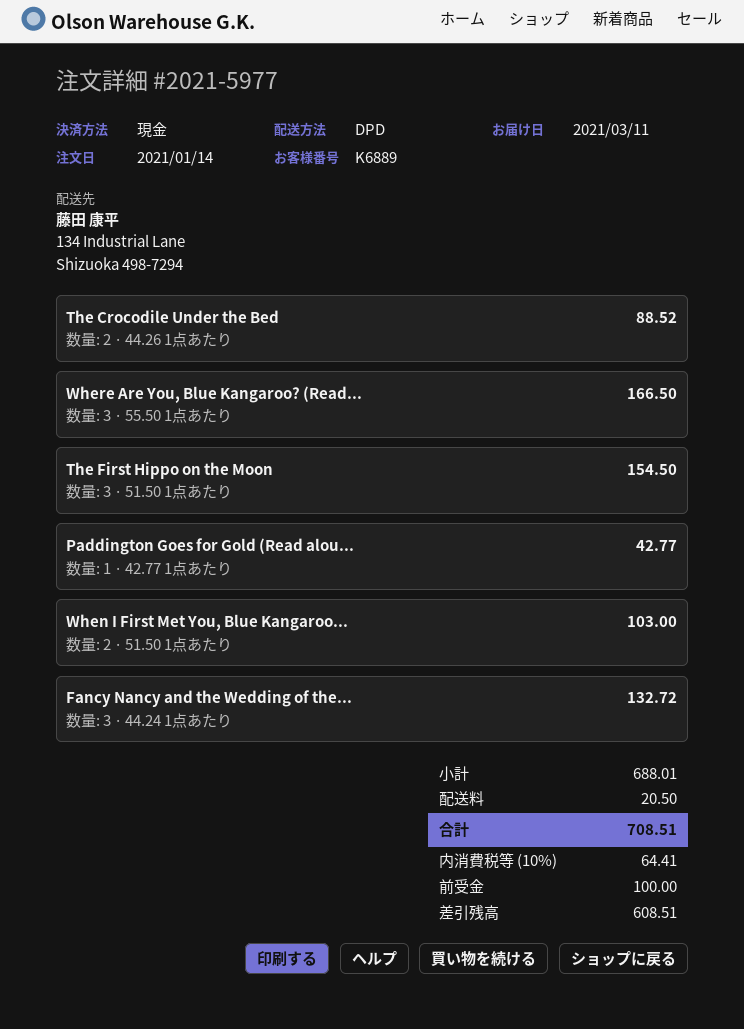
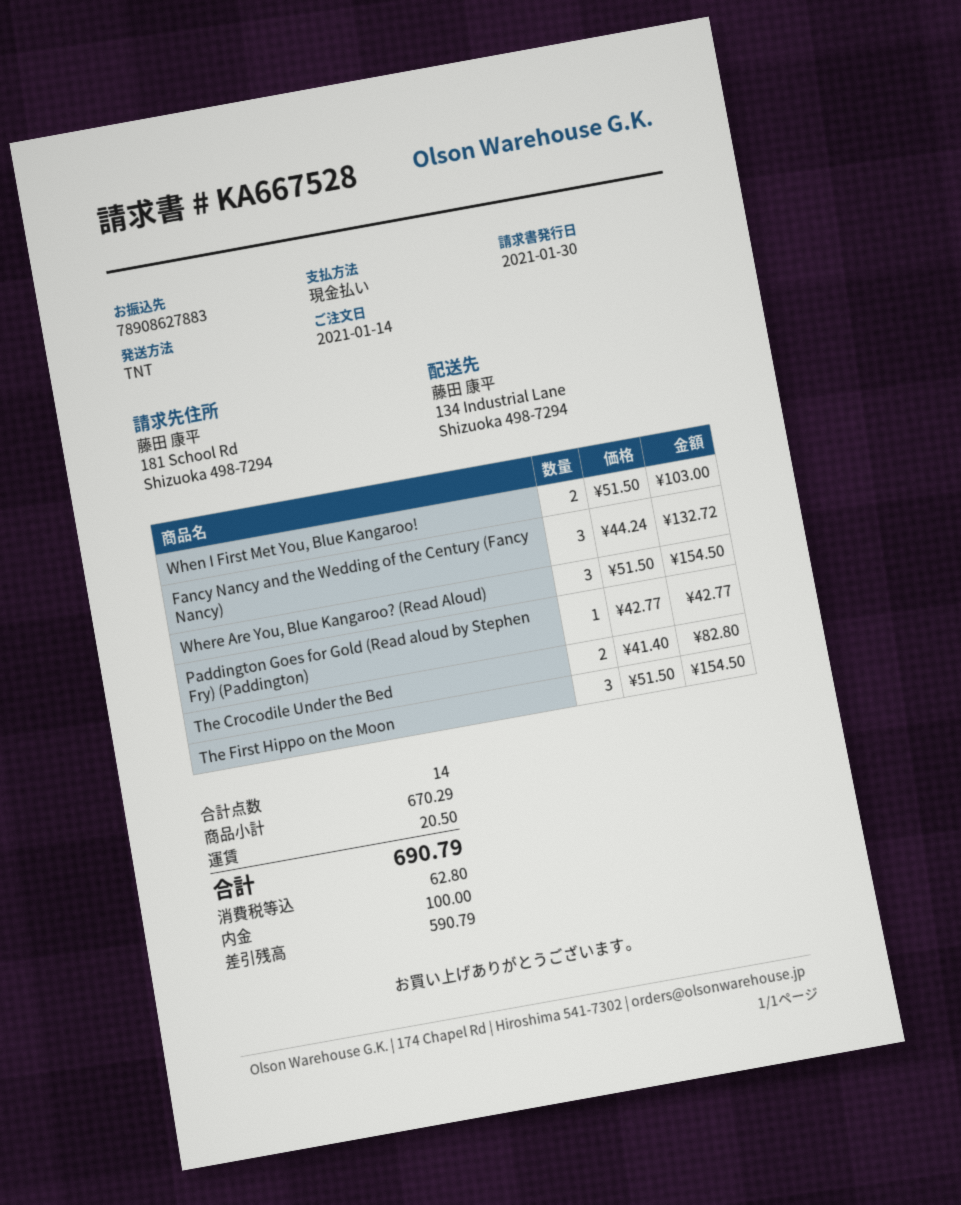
shipping method: DPD -> TNT
The Crocodile Under the Bed: 2 x 44.26 = 88.52 -> 2 x 41.40 = 82.80
Where Are You, Blue Kangaroo? (Read...: 3 x 55.50 = 166.50 -> 3 x 51.50 = 154.50
subtotal: 688.01 -> 670.29
tax: 64.41 -> 62.80
total: 708.51 -> 690.79
balance: 608.51 -> 590.79

